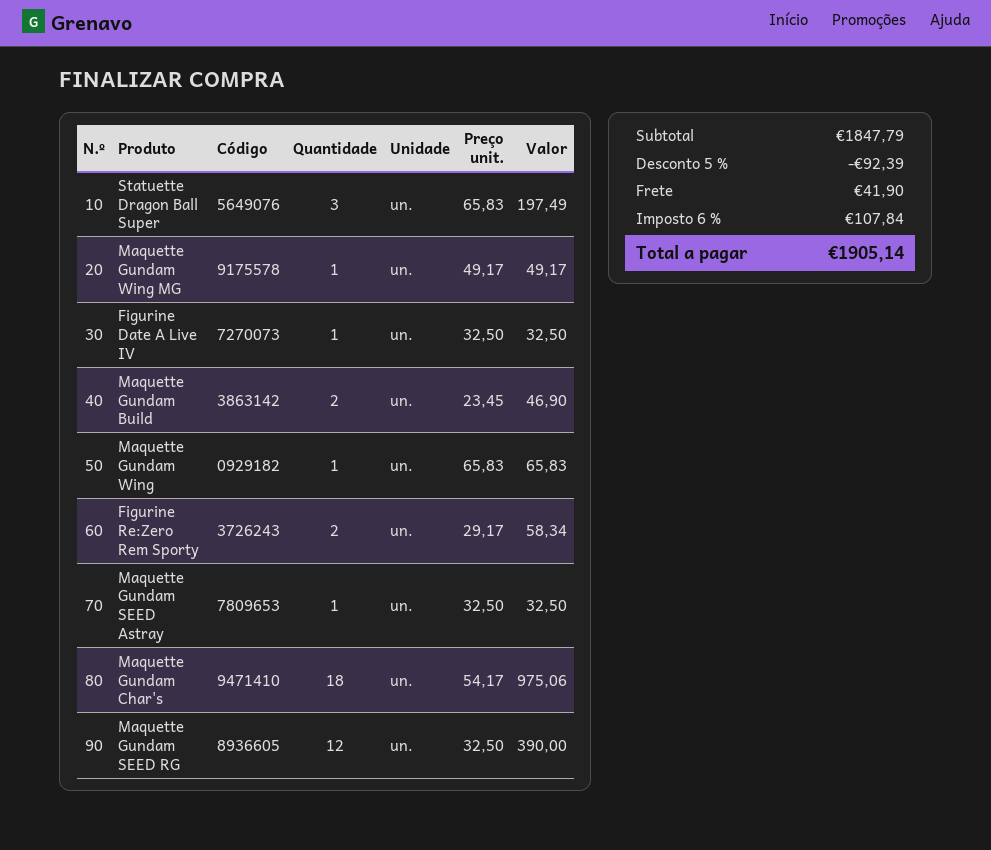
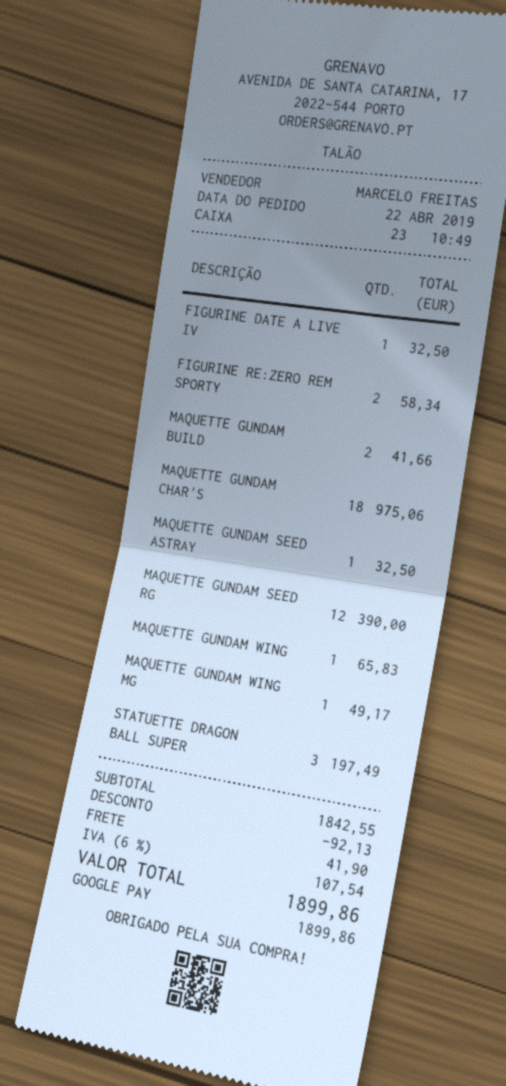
Maquette Gundam Build: 2 for 46.90 -> 2 for 41.66
subtotal: 1847.79 -> 1842.55
discount: 92.39 -> 92.13
tax: 6% = 107.84 -> 6% = 107.54
total: 1905.14 -> 1899.86

